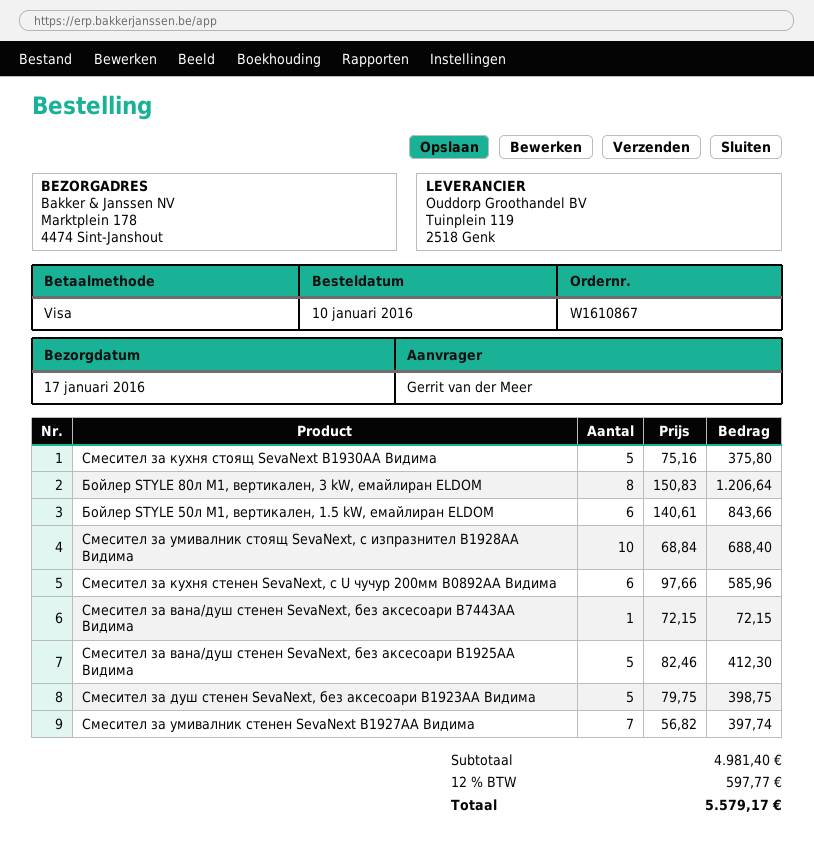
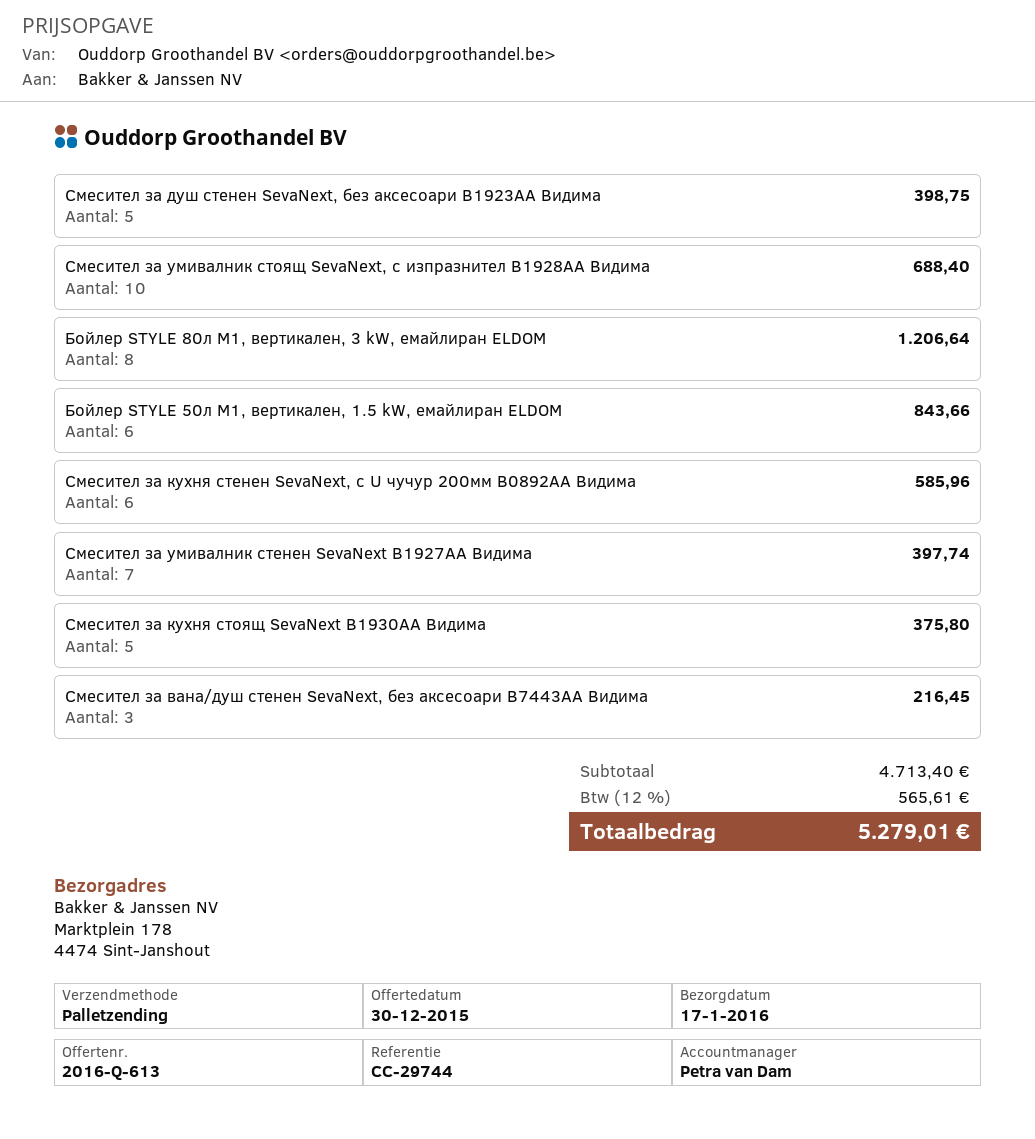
Смесител за вана/душ стенен SevaNext, без аксесоари B7443AA Видима: 1 for 72.15 -> 3 for 216.45
Смесител за вана/душ стенен SevaNext, без аксесоари B1925AA Видима: 5 for 412.30 -> none
subtotal: 4981.40 -> 4713.40
tax: 12% = 597.77 -> 12% = 565.61
total: 5579.17 -> 5279.01

